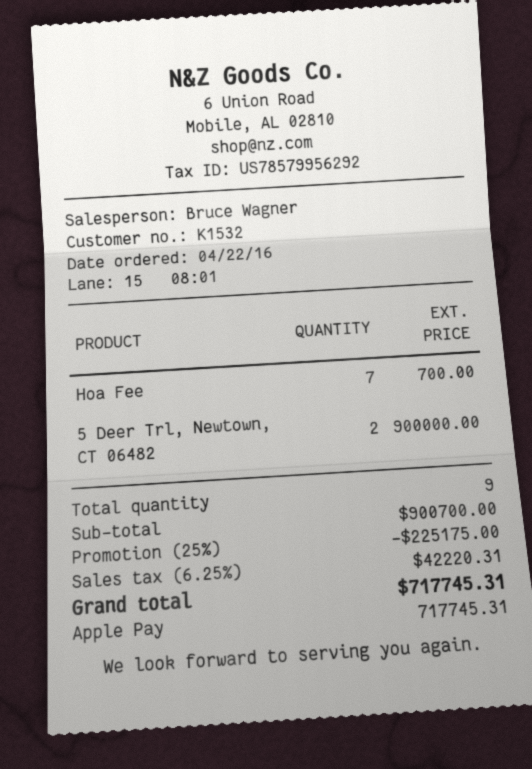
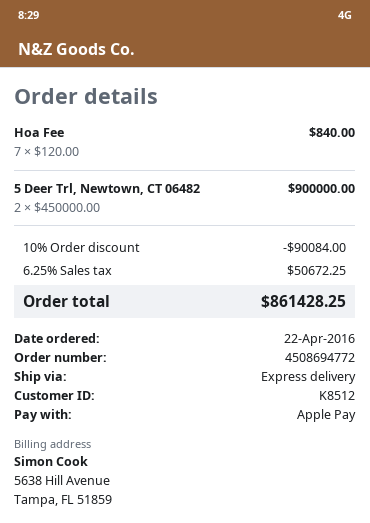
customer number: K1532 -> K8512
Hoa Fee: 7 for 700.00 -> 7 for 840.00
discount: 25% = 225175.00 -> 10% = 90084.00
tax: 6.25% = 42220.31 -> 6.25% = 50672.25
total: 717745.31 -> 861428.25

